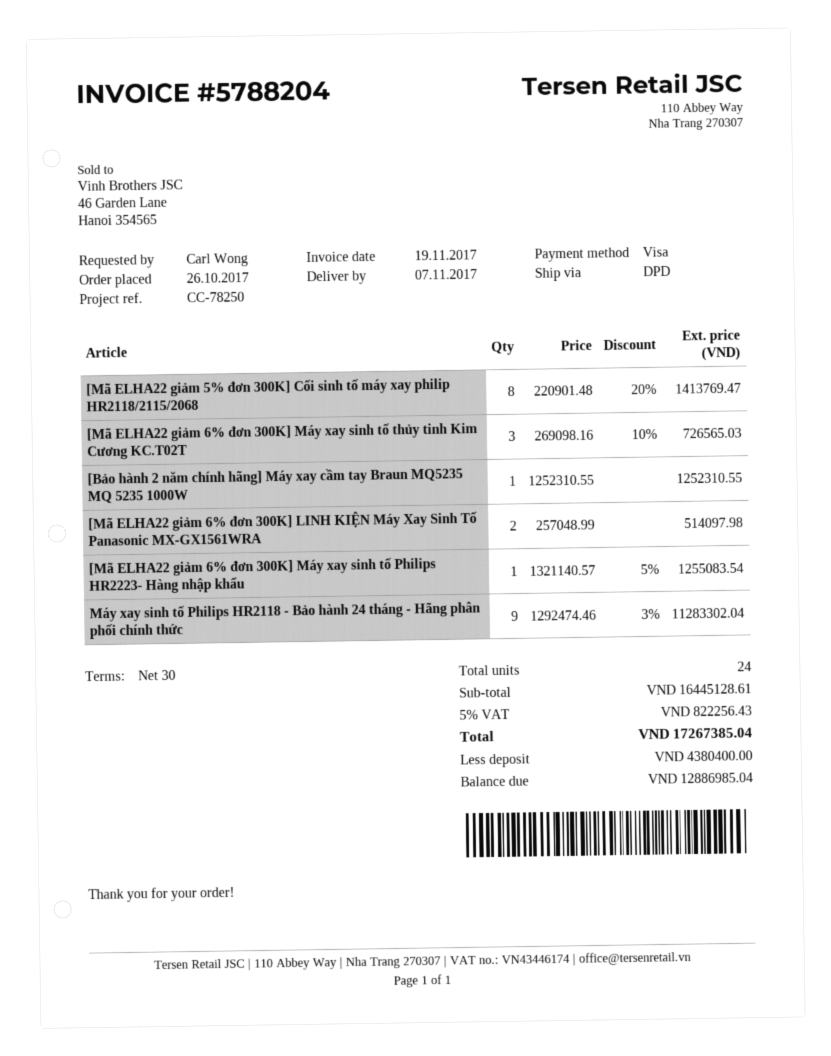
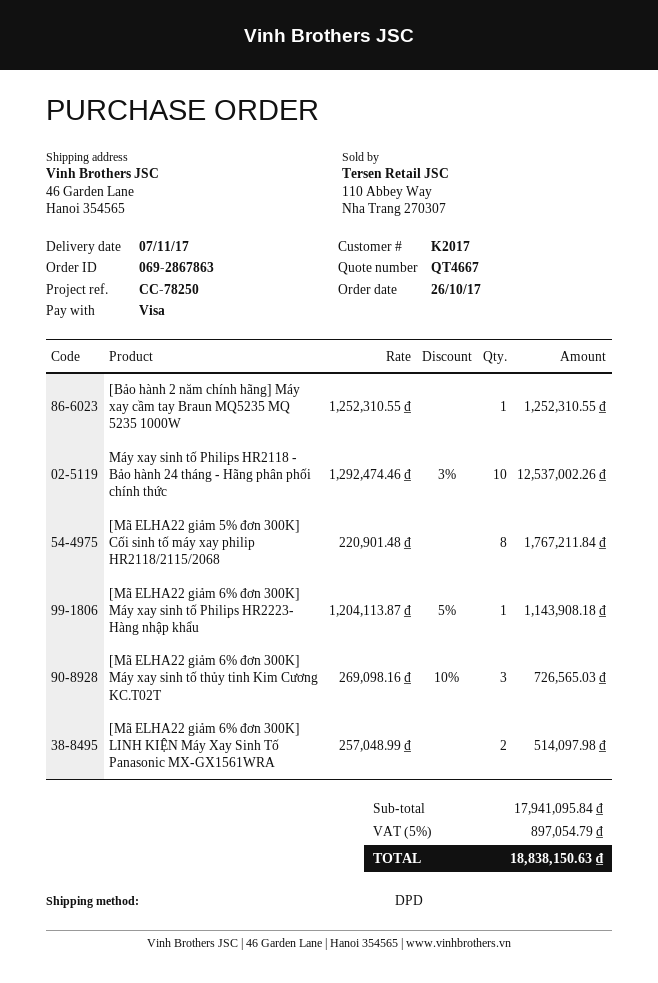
[Mã ELHA22 giảm 5% đơn 300K] Cối sinh tố máy xay philip HR2118/2115/2068: 8 x 220901.48 - 20% = 1413769.47 -> 8 x 220901.48 = 1767211.84
[Mã ELHA22 giảm 6% đơn 300K] Máy xay sinh tố Philips HR2223- Hàng nhập khẩu: 1 x 1321140.57 - 5% = 1255083.54 -> 1 x 1204113.87 - 5% = 1143908.18
Máy xay sinh tố Philips HR2118 - Bảo hành 24 tháng - Hãng phân phối chính thức: 9 x 1292474.46 - 3% = 11283302.04 -> 10 x 1292474.46 - 3% = 12537002.26
subtotal: 16445128.61 -> 17941095.84
tax: 5% = 822256.43 -> 5% = 897054.79
total: 17267385.04 -> 18838150.63

